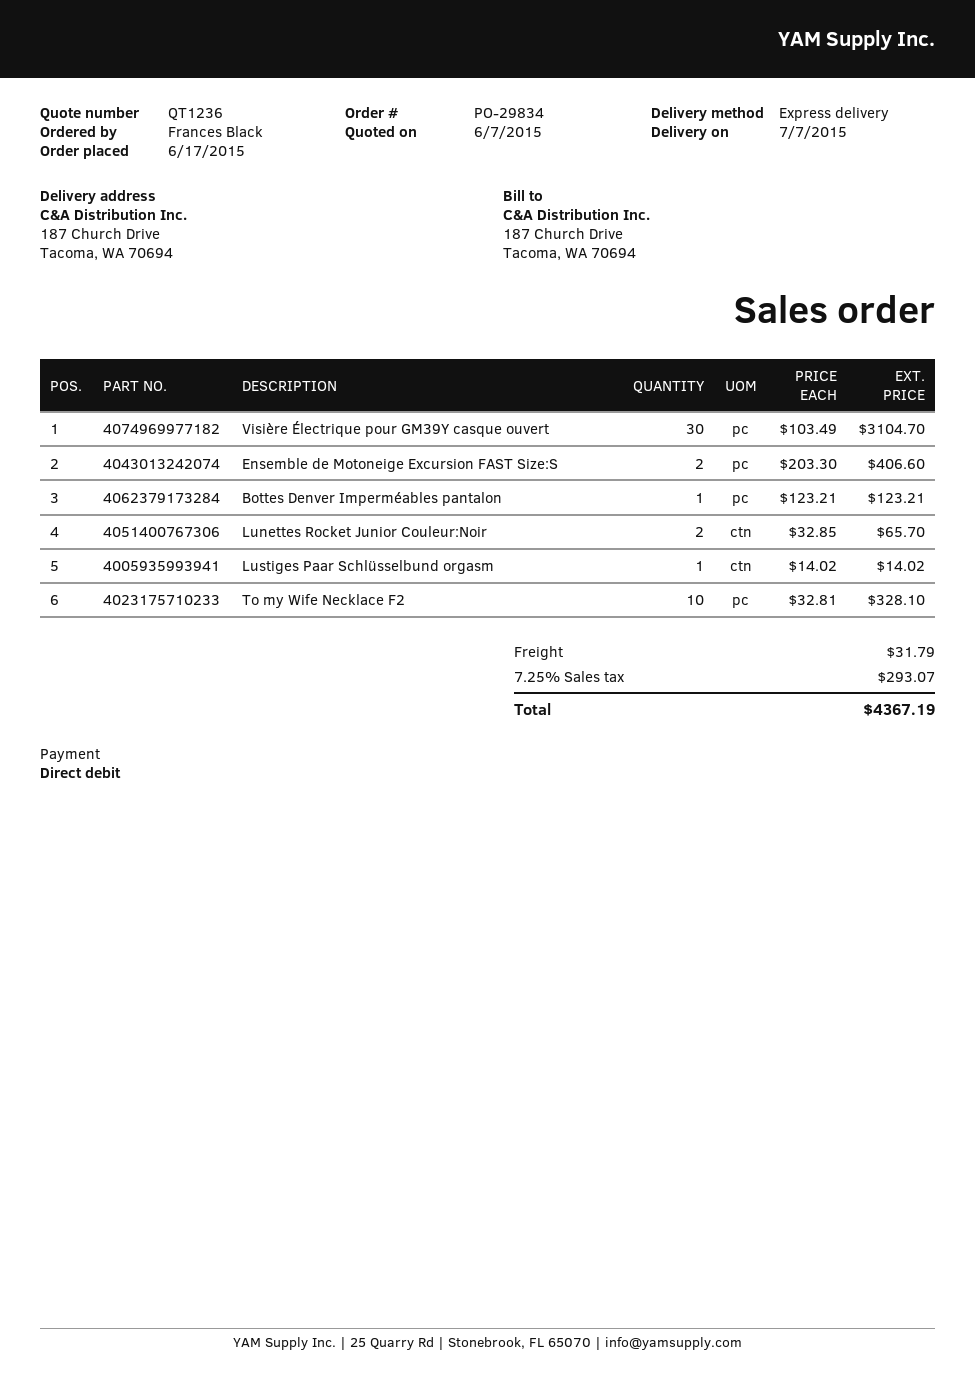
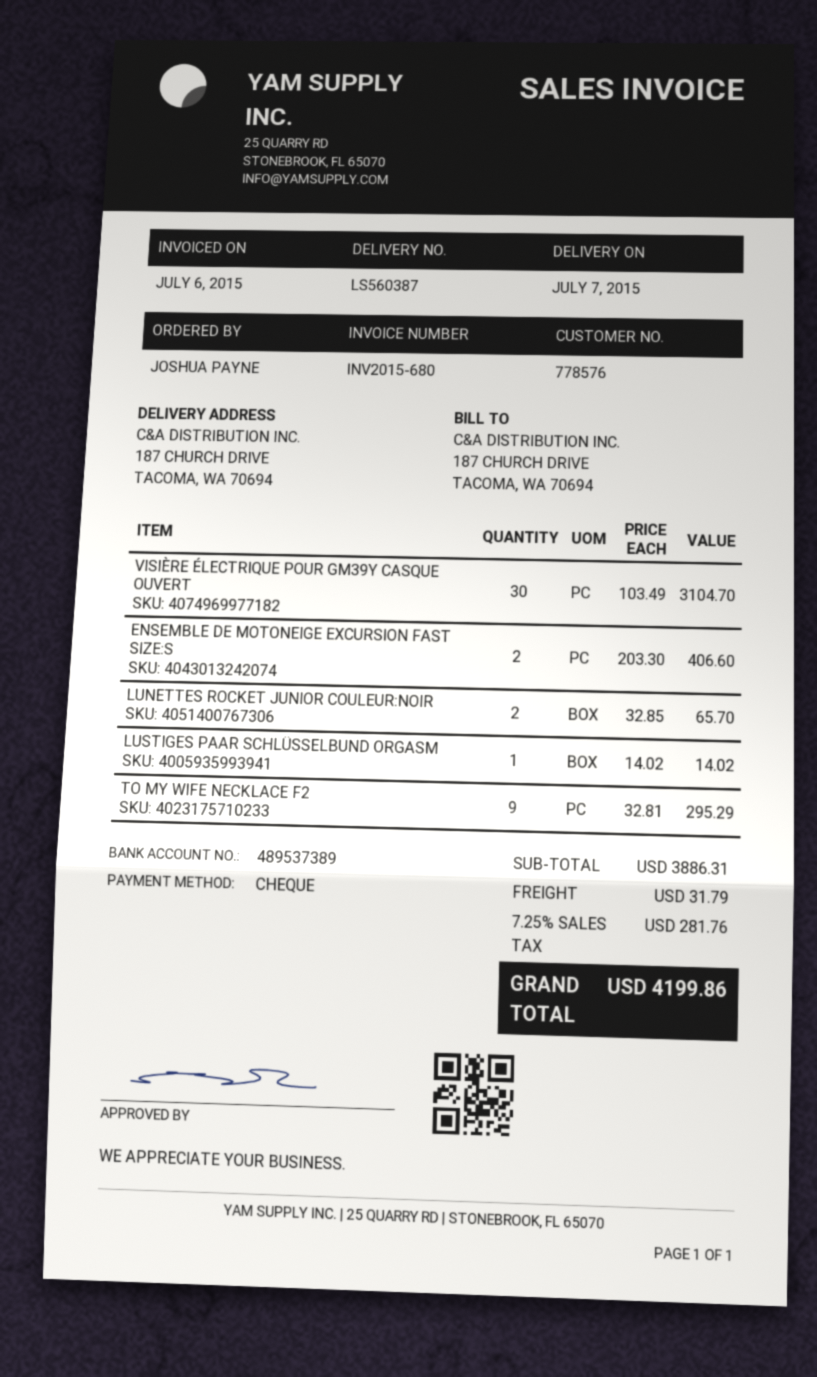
ordered by: Frances Black -> JOSHUA PAYNE
payment method: direct debit -> cheque
Bottes Denver Imperméables pantalon: 1 x 123.21 = 123.21 -> none
To my Wife Necklace F2: 10 x 32.81 = 328.10 -> 9 x 32.81 = 295.29
tax: 7.25% = 293.07 -> 7.25% = 281.76
total: 4367.19 -> 4199.86

